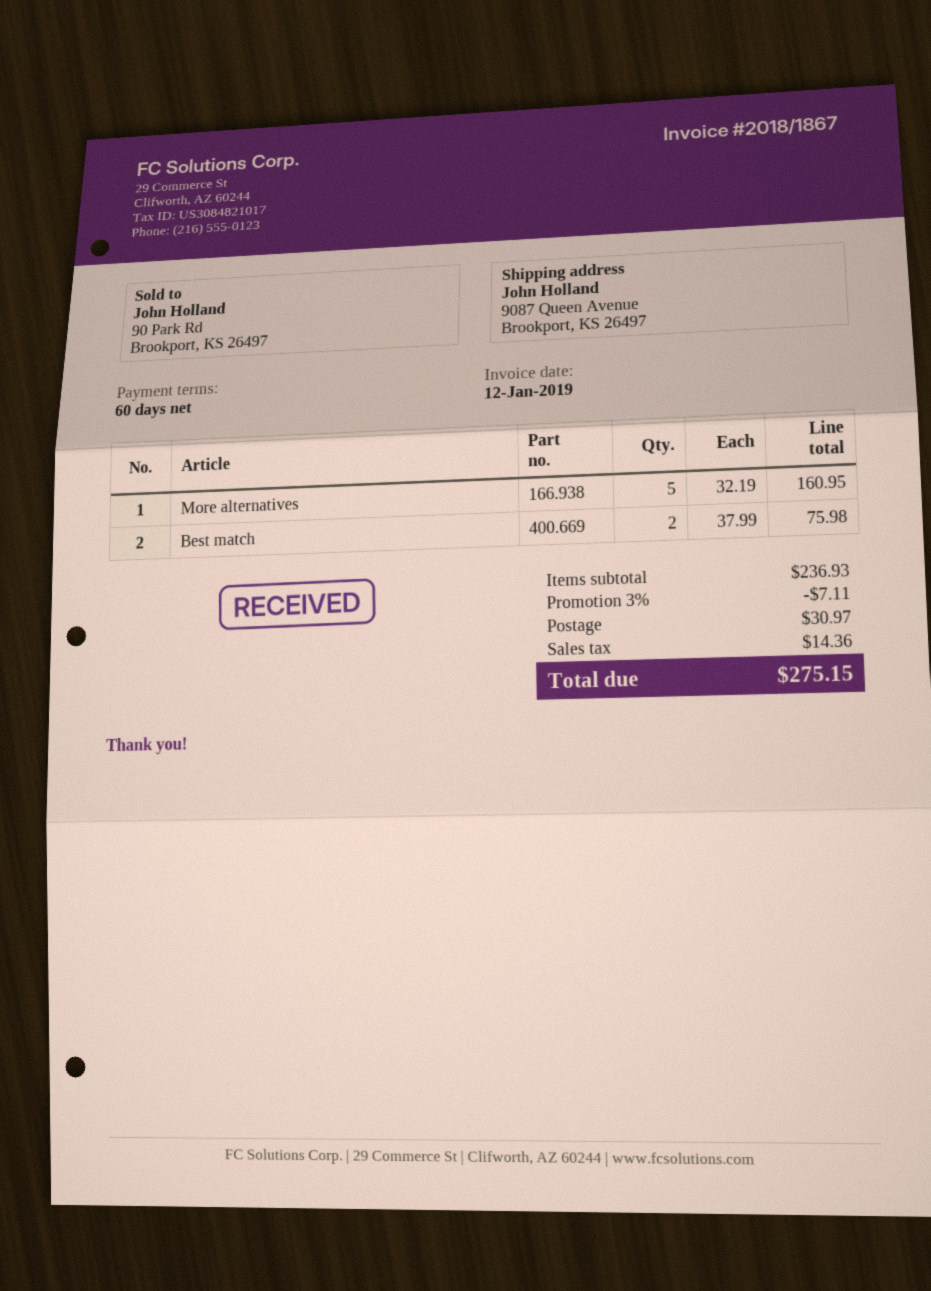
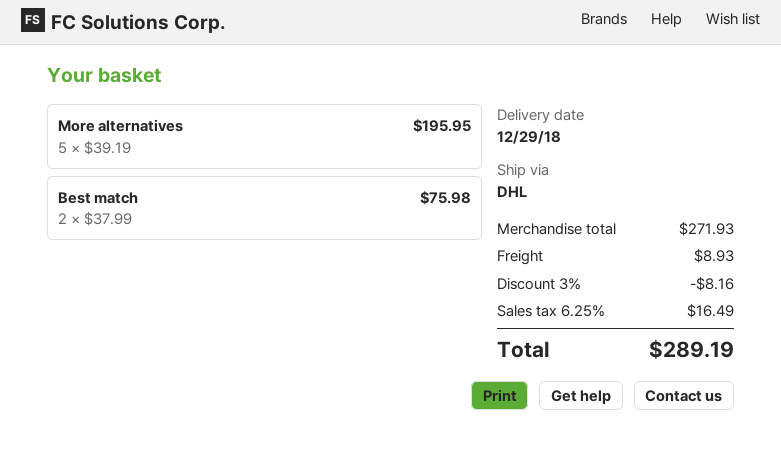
More alternatives: 5 x 32.19 = 160.95 -> 5 x 39.19 = 195.95
subtotal: 236.93 -> 271.93
discount: 3% = 7.11 -> 3% = 8.16
shipping: 30.97 -> 8.93
tax: 14.36 -> 16.49
total: 275.15 -> 289.19

